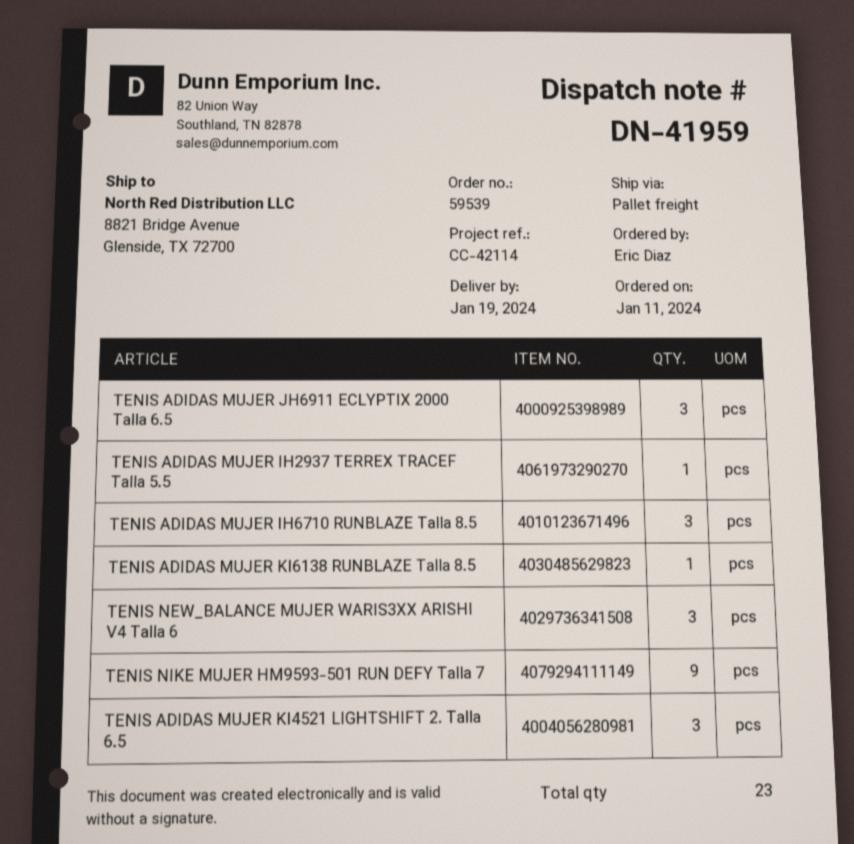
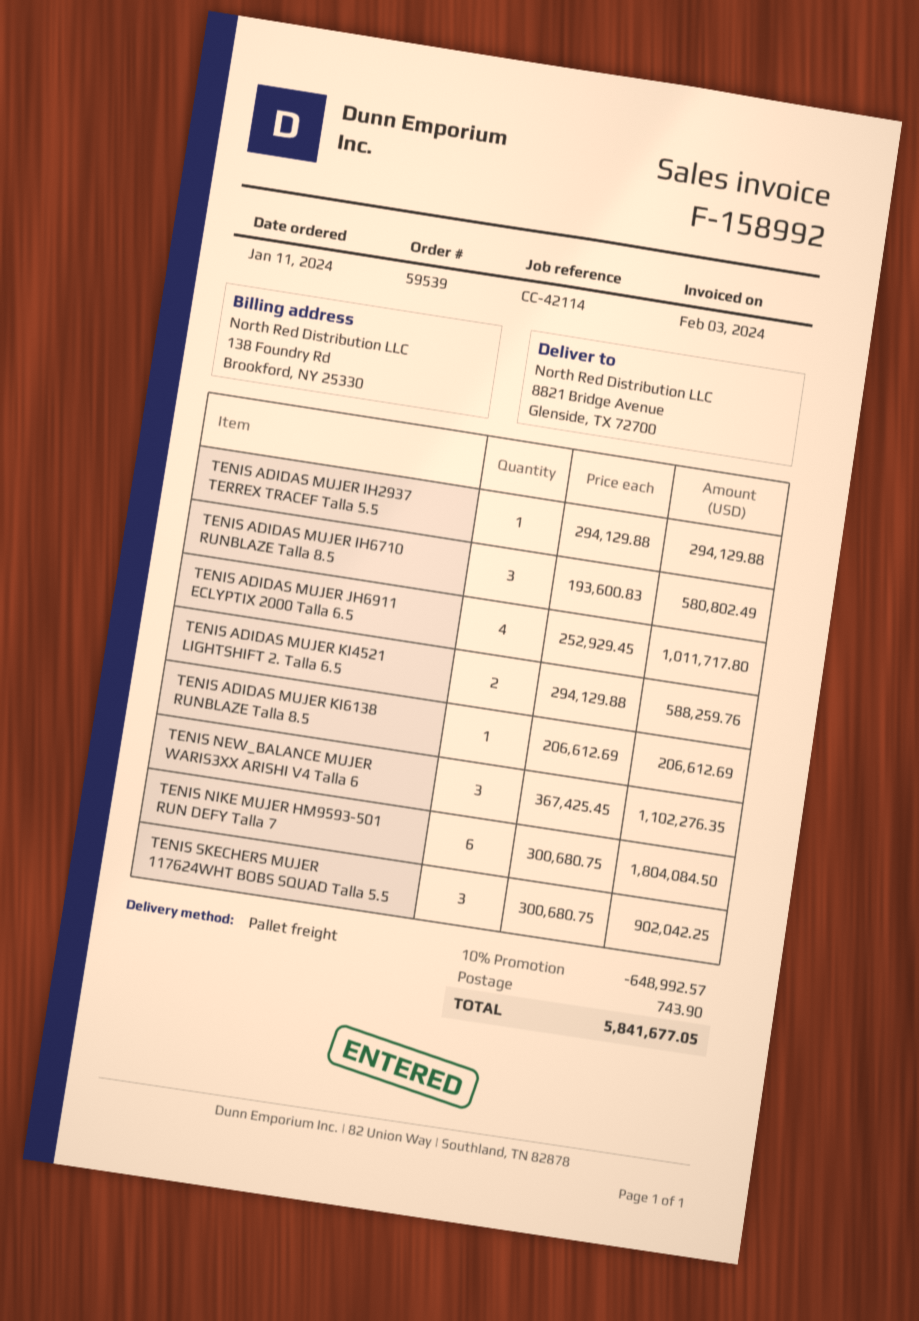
TENIS ADIDAS MUJER JH6911 ECLYPTIX 2000 Talla 6.5: 3 -> 4
TENIS NIKE MUJER HM9593-501 RUN DEFY Talla 7: 9 -> 6
TENIS ADIDAS MUJER KI4521 LIGHTSHIFT 2. Talla 6.5: 3 -> 2
TENIS SKECHERS MUJER 117624WHT BOBS SQUAD Talla 5.5: none -> 3

